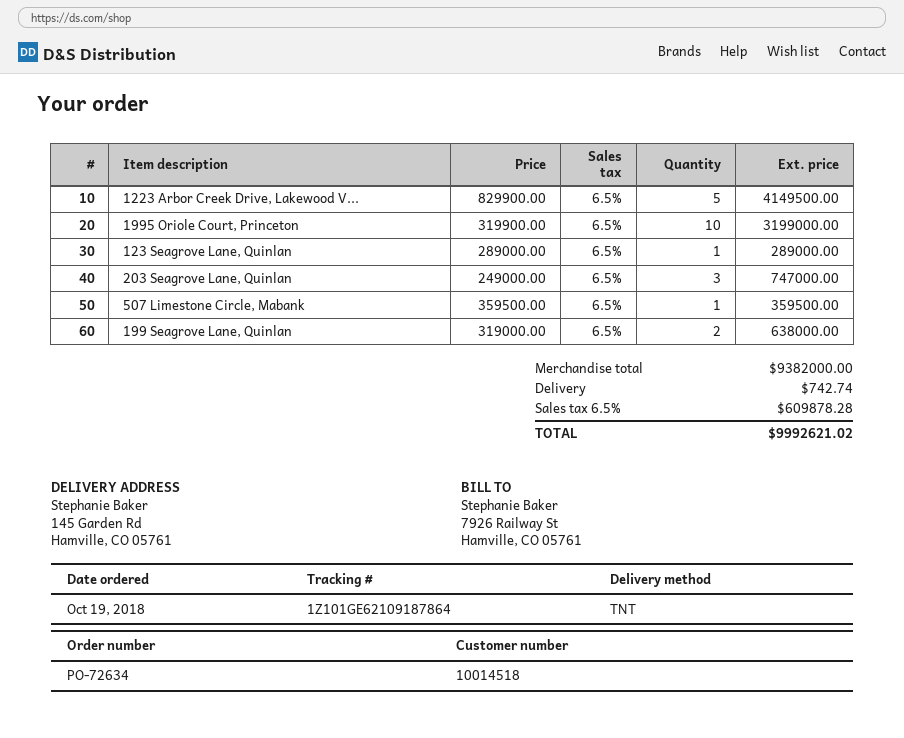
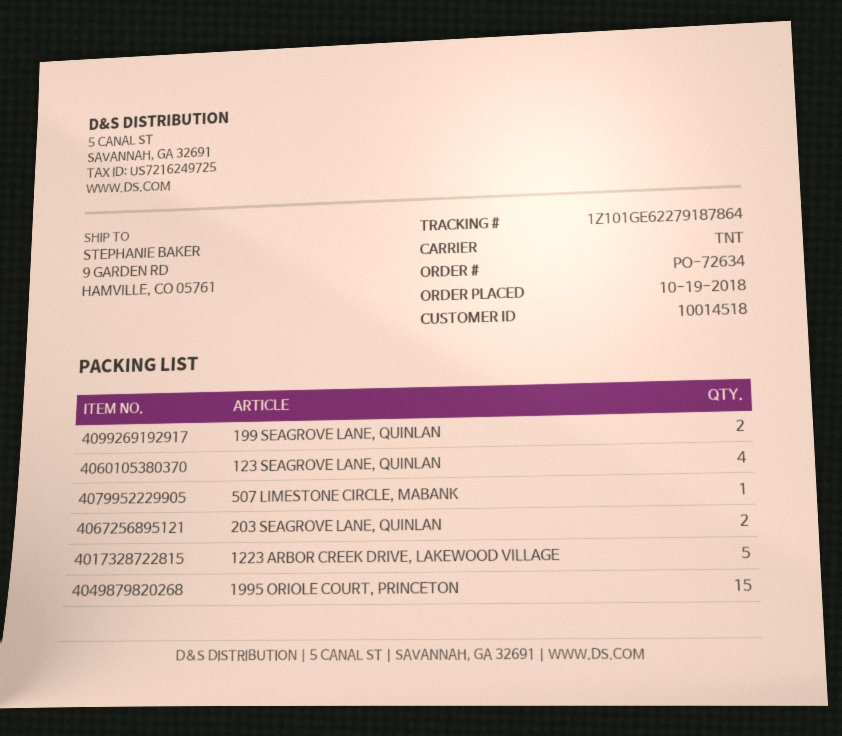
tracking number: 1Z101GE62109187864 -> 1Z101GE62279187864
ship to: 145 Garden Rd, Hamville, CO 05761 -> 9 GARDEN RD, HAMVILLE, CO 05761
1995 Oriole Court, Princeton: 10 -> 15
123 Seagrove Lane, Quinlan: 1 -> 4
203 Seagrove Lane, Quinlan: 3 -> 2

